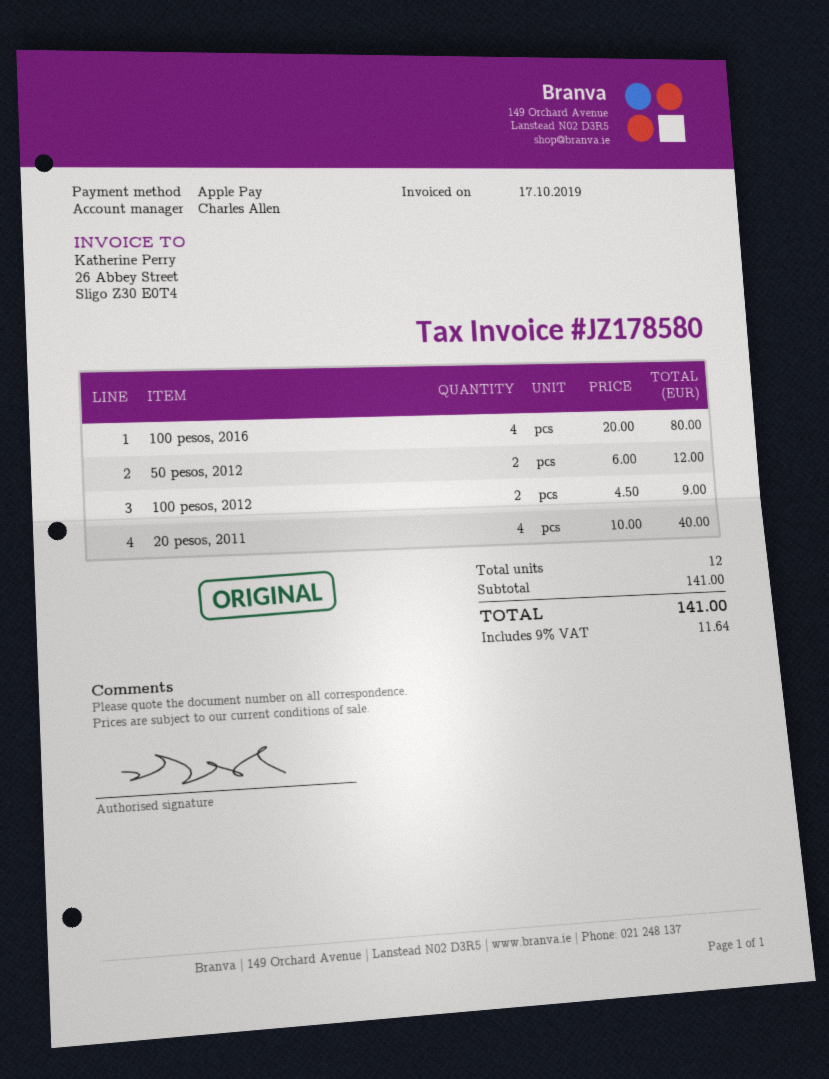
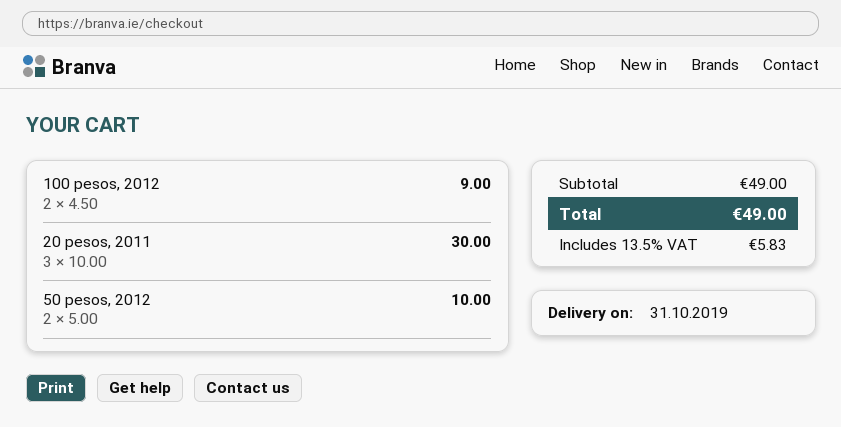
100 pesos, 2016: 4 x 20.00 = 80.00 -> none
50 pesos, 2012: 2 x 6.00 = 12.00 -> 2 x 5.00 = 10.00
20 pesos, 2011: 4 x 10.00 = 40.00 -> 3 x 10.00 = 30.00
subtotal: 141.00 -> 49.00
tax: 9% = 11.64 -> 13.5% = 5.83
total: 141.00 -> 49.00

